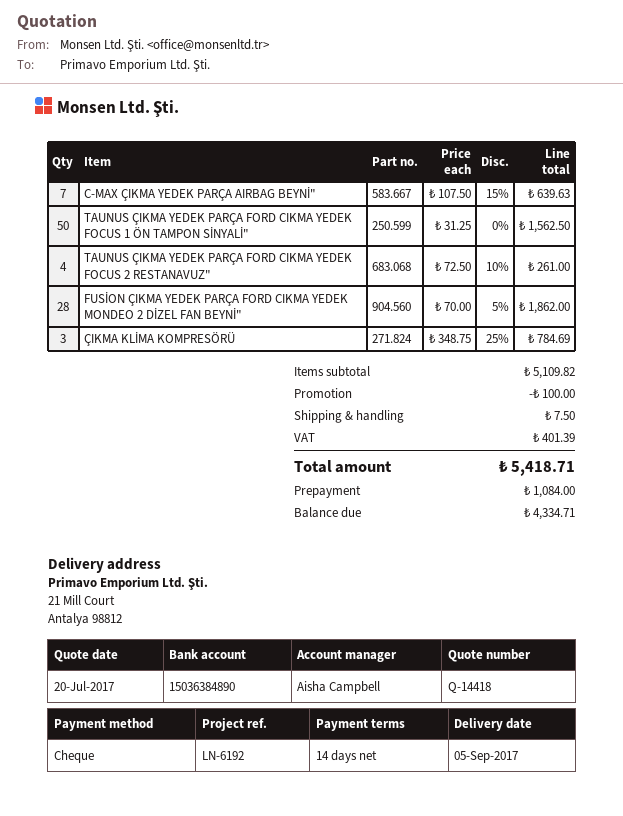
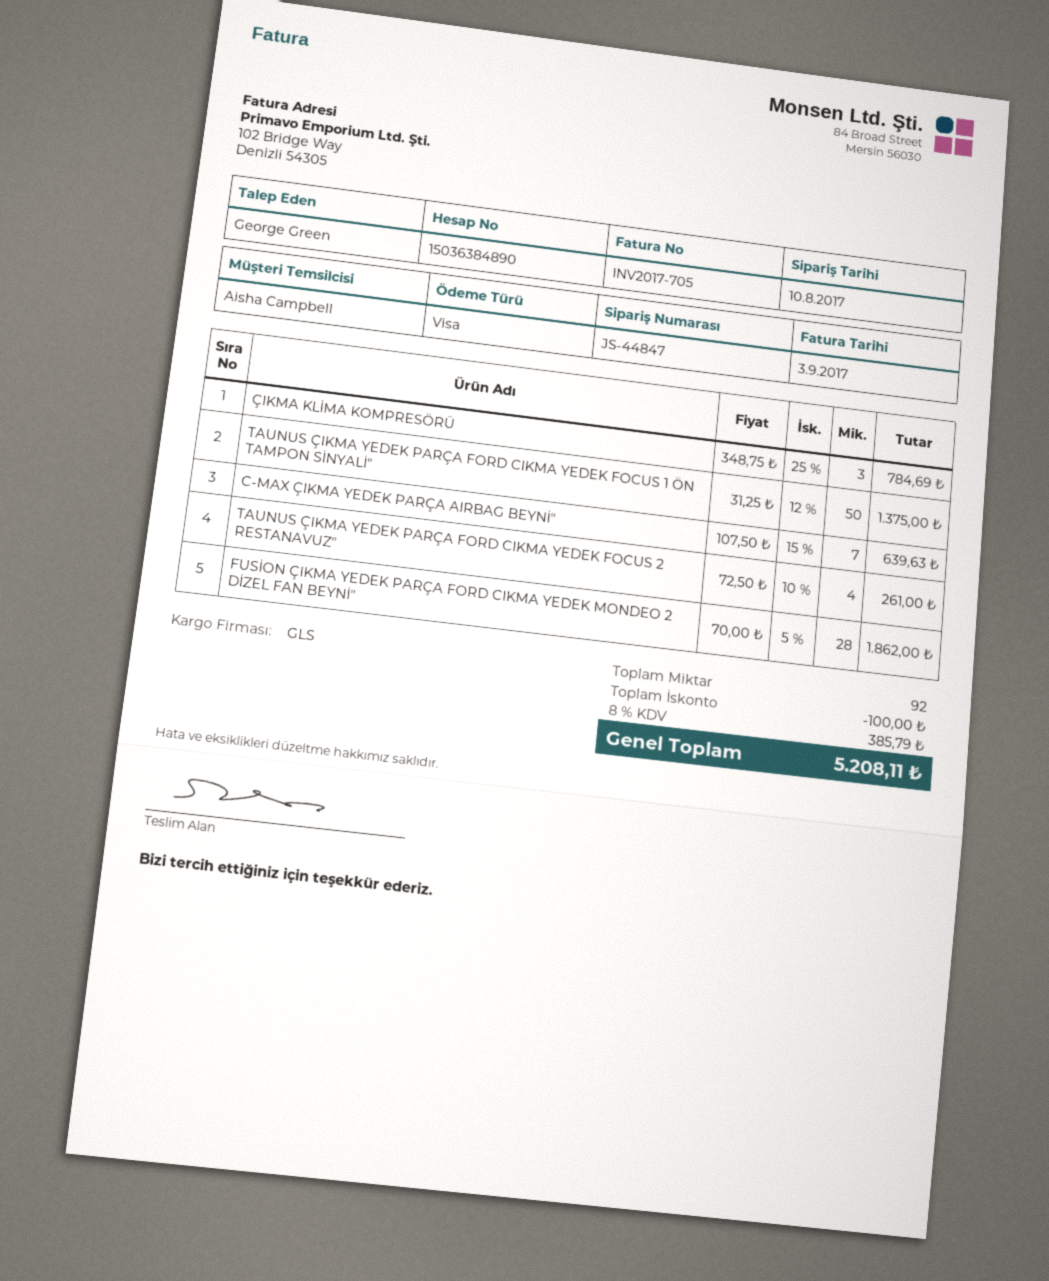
payment method: cheque -> Visa
TAUNUS ÇIKMA YEDEK PARÇA FORD CIKMA YEDEK FOCUS 1 ÖN TAMPON SİNYALİ": 50 x 31.25 = 1562.50 -> 50 x 31.25 - 12% = 1375.00
shipping: 7.50 -> none
tax: 401.39 -> 385.79
total: 5418.71 -> 5208.11

